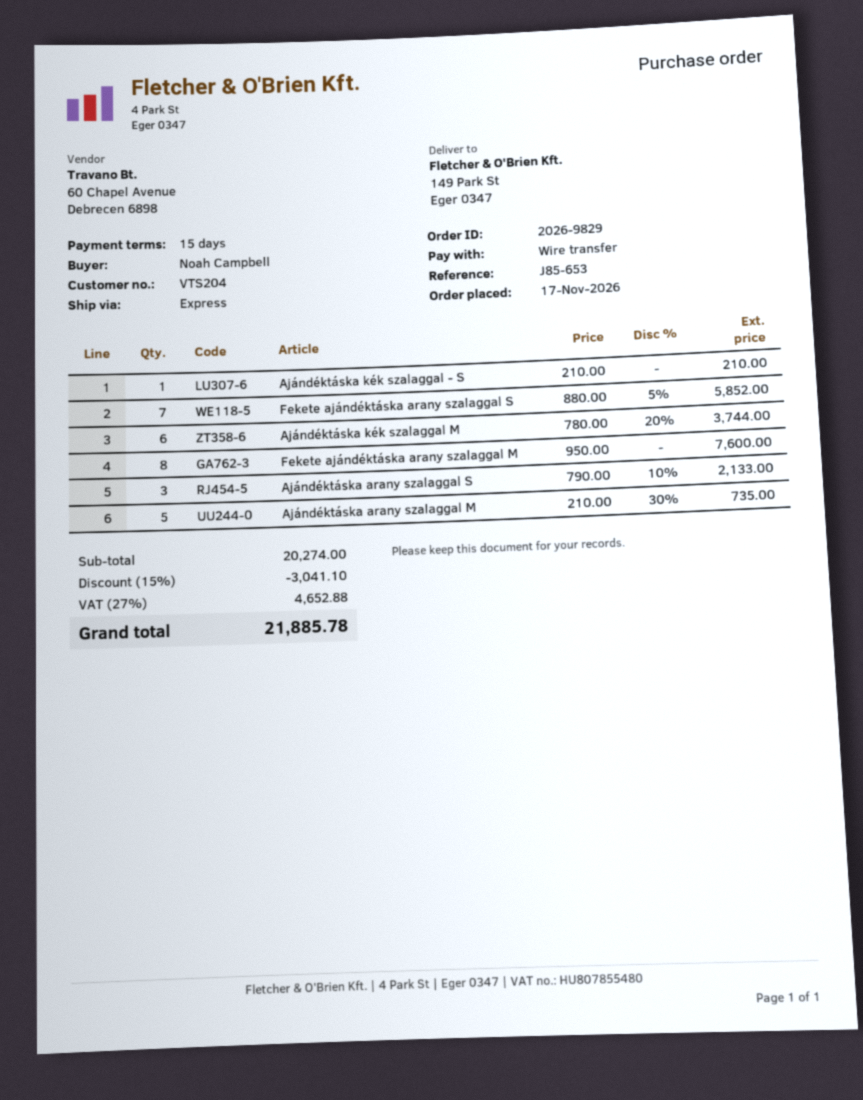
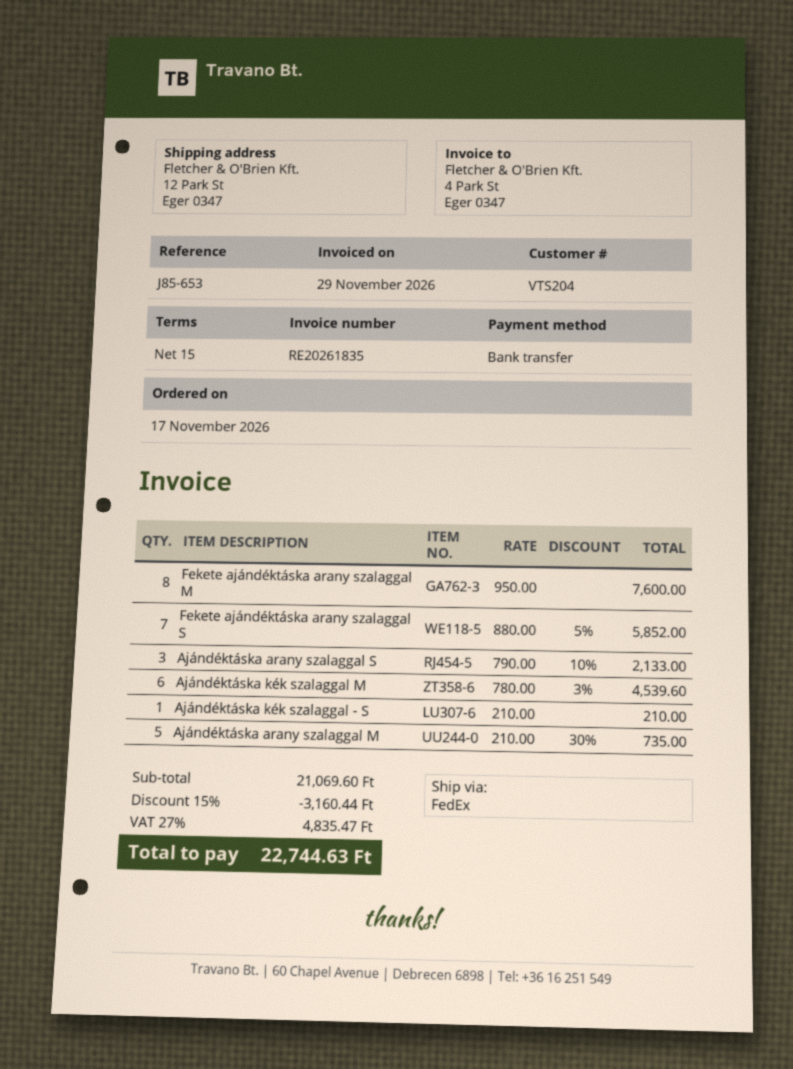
shipping method: express -> FedEx
ship to: 149 Park St, Eger 0347 -> 12 Park St, Eger 0347
Ajándéktáska kék szalaggal M: 6 x 780.00 - 20% = 3744.00 -> 6 x 780.00 - 3% = 4539.60
subtotal: 20274.00 -> 21069.60
discount: 15% = 3041.10 -> 15% = 3160.44
tax: 27% = 4652.88 -> 27% = 4835.47
total: 21885.78 -> 22744.63

